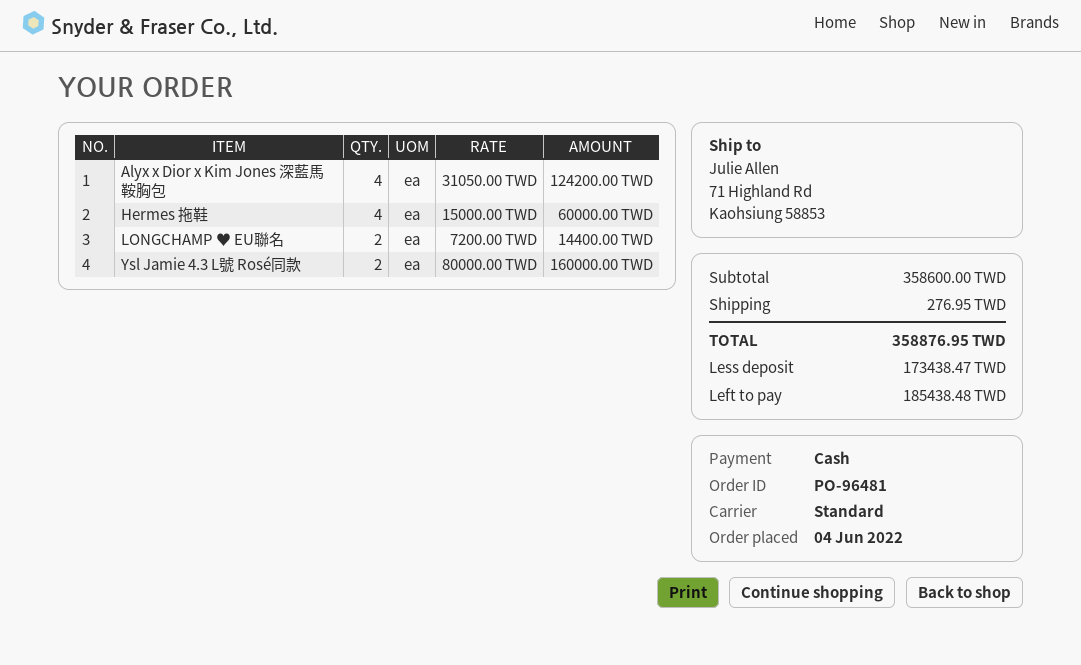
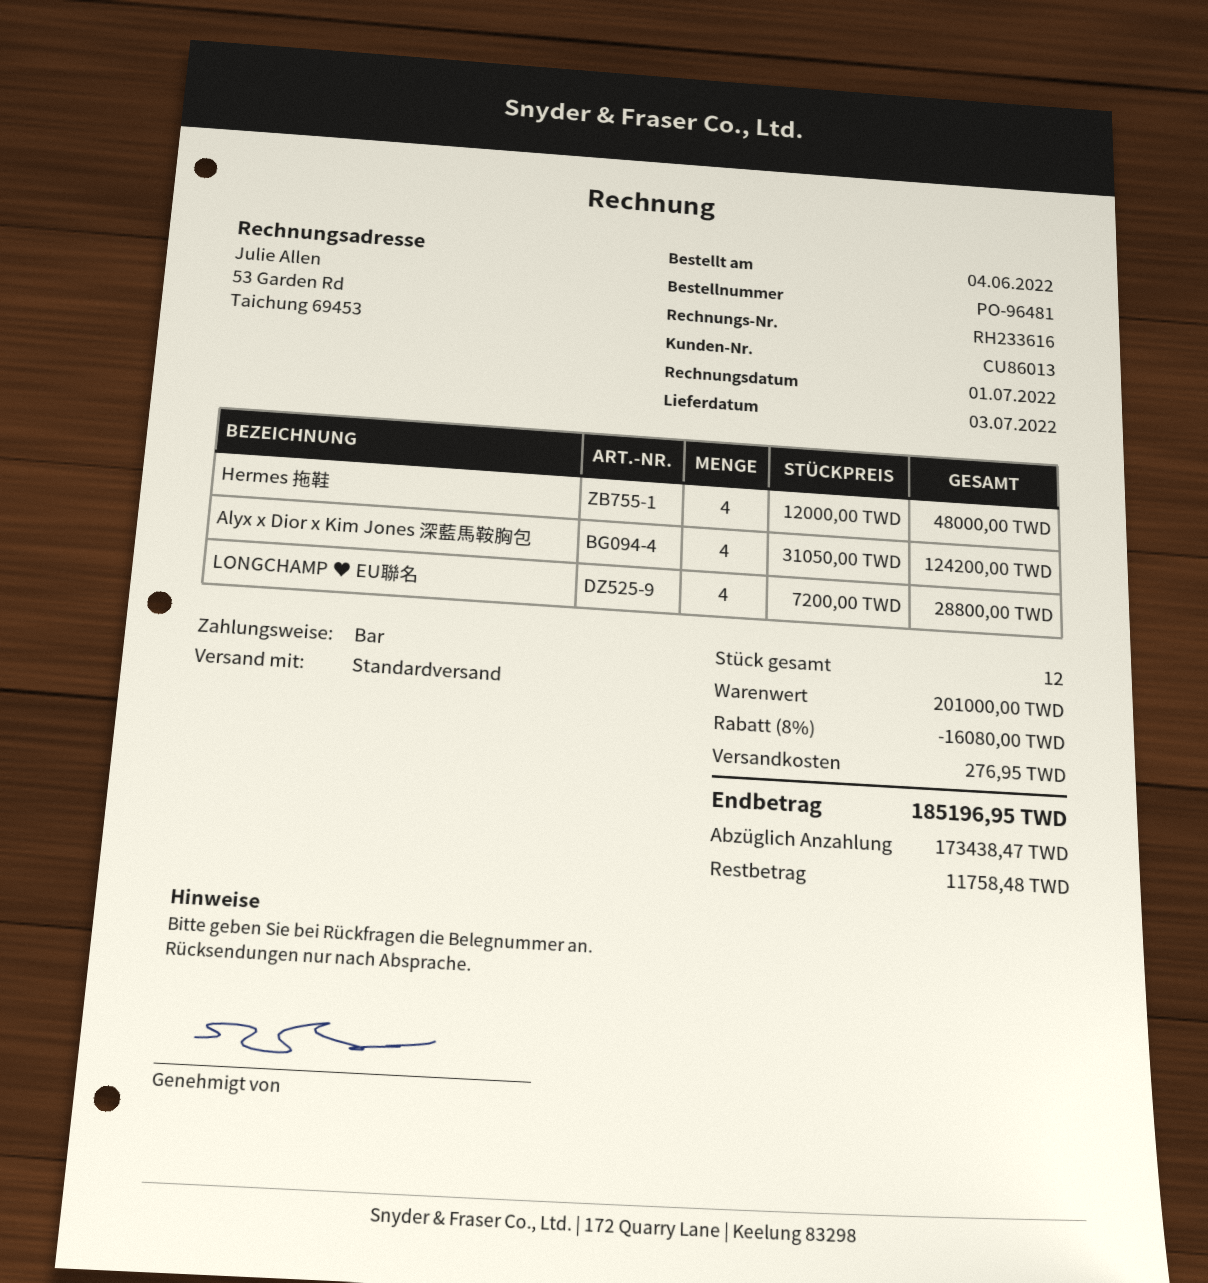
Hermes 拖鞋: 4 x 15000.00 = 60000.00 -> 4 x 12000.00 = 48000.00
LONGCHAMP ♥ EU聯名: 2 x 7200.00 = 14400.00 -> 4 x 7200.00 = 28800.00
Ysl Jamie 4.3 L號 Rosé同款: 2 x 80000.00 = 160000.00 -> none
subtotal: 358600.00 -> 201000.00
discount: none -> 8% = 16080.00
total: 358876.95 -> 185196.95
balance: 185438.48 -> 11758.48

